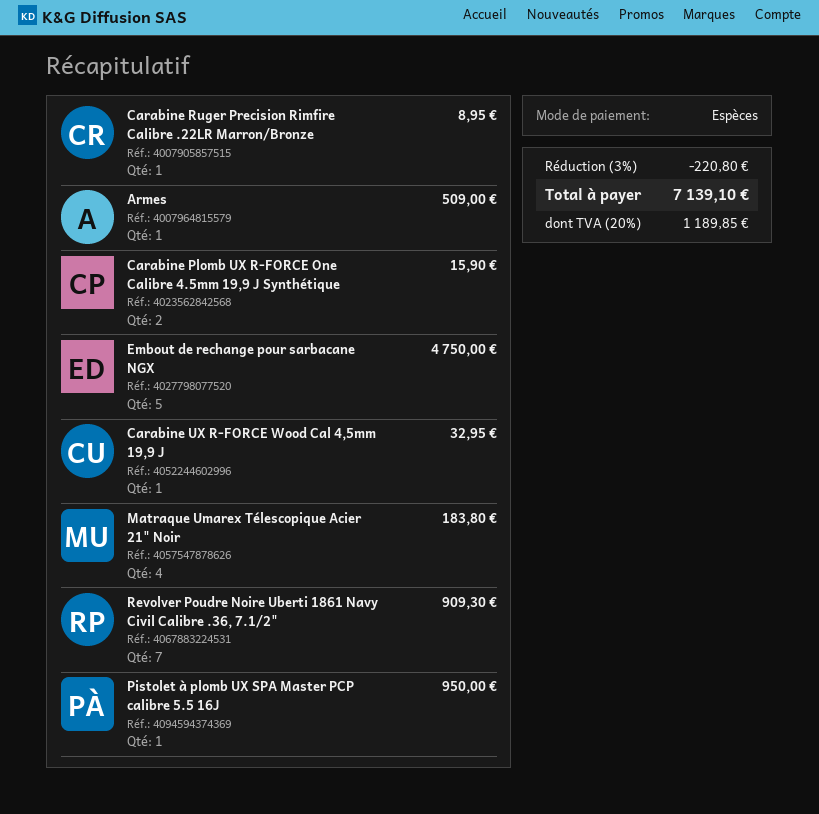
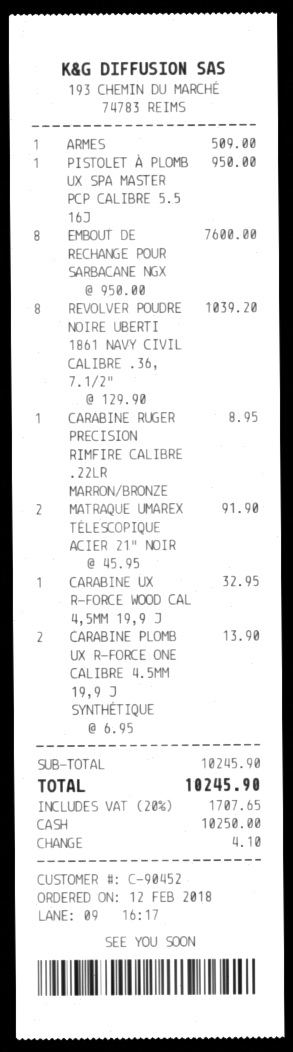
Carabine Plomb UX R-FORCE One Calibre 4.5mm 19,9 J Synthétique: 2 for 15.90 -> 2 for 13.90
Embout de rechange pour sarbacane NGX: 5 for 4750.00 -> 8 for 7600.00
Matraque Umarex Télescopique Acier 21" Noir: 4 for 183.80 -> 2 for 91.90
Revolver Poudre Noire Uberti 1861 Navy Civil Calibre .36, 7.1/2": 7 for 909.30 -> 8 for 1039.20
discount: 3% = 220.80 -> none
tax: 20% = 1189.85 -> 20% = 1707.65
total: 7139.10 -> 10245.90

